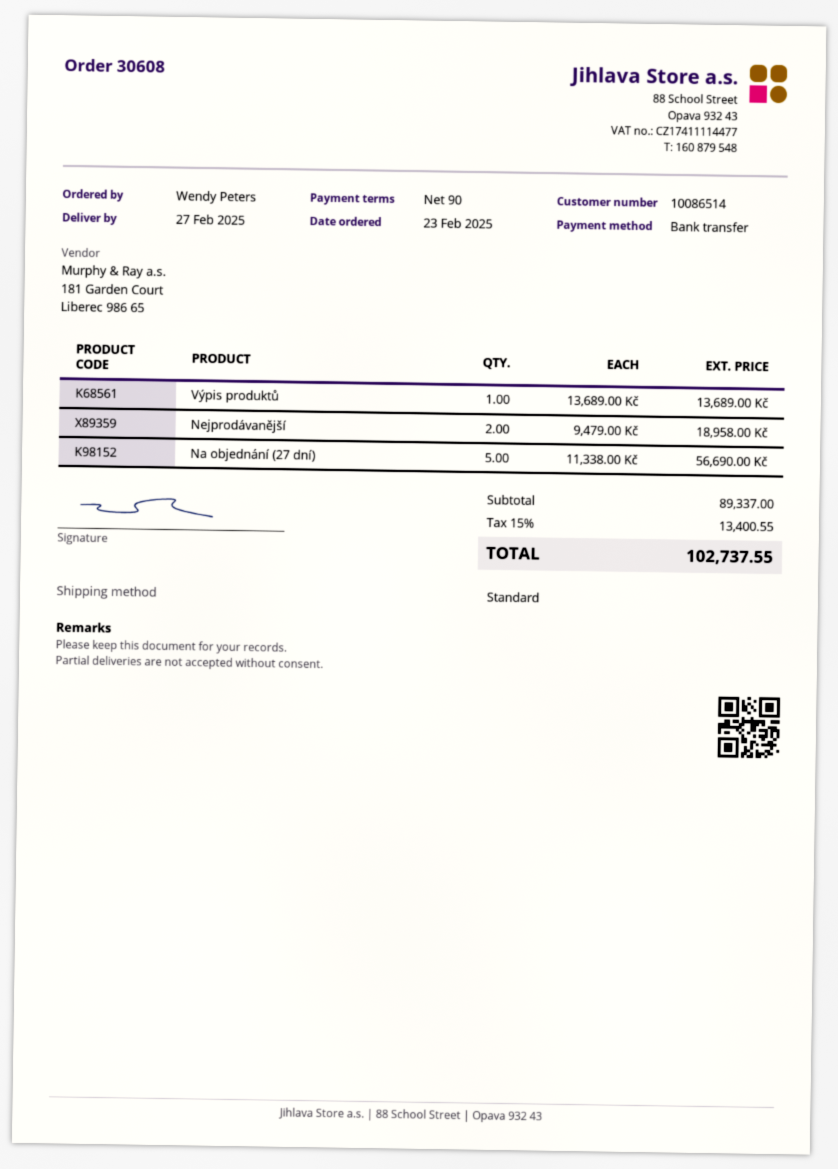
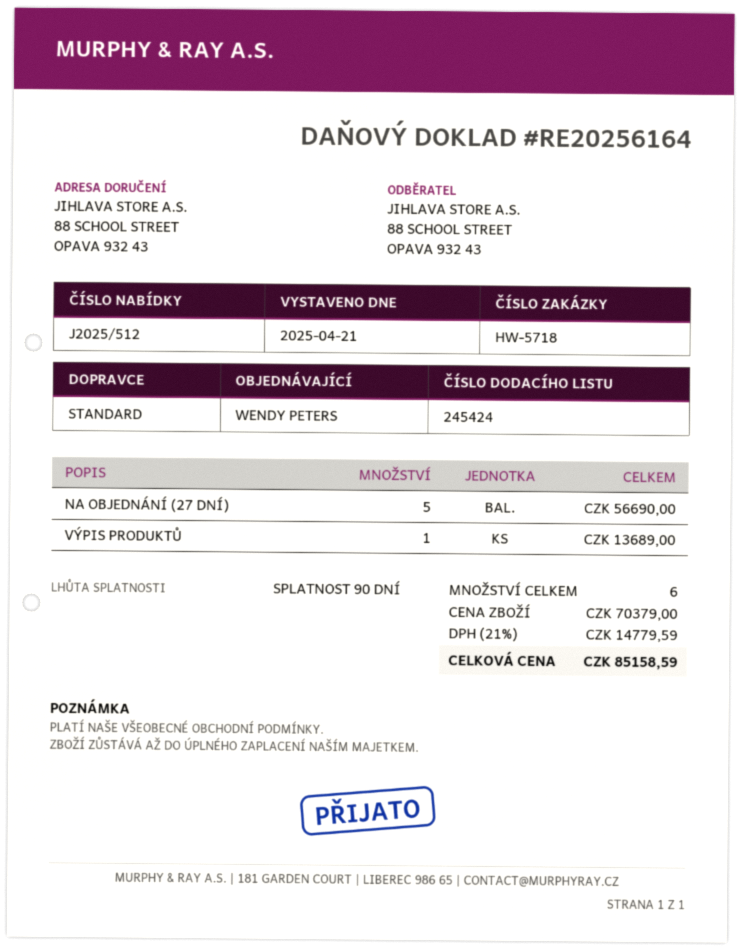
Nejprodávanější: 2 for 18958.00 -> none
subtotal: 89337.00 -> 70379.00
tax: 15% = 13400.55 -> 21% = 14779.59
total: 102737.55 -> 85158.59

